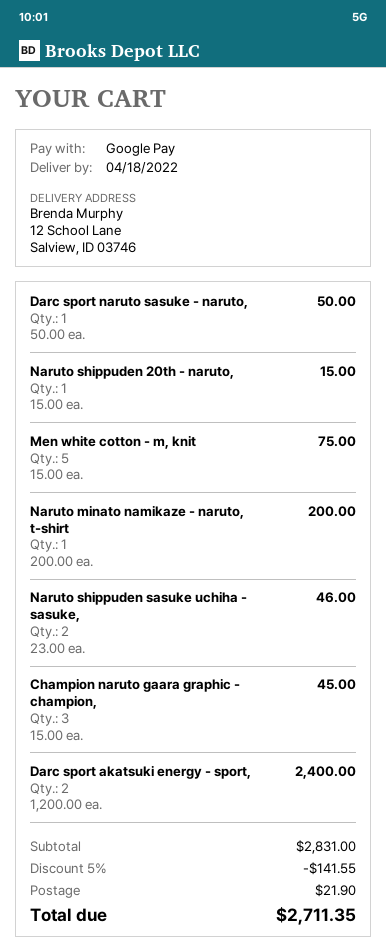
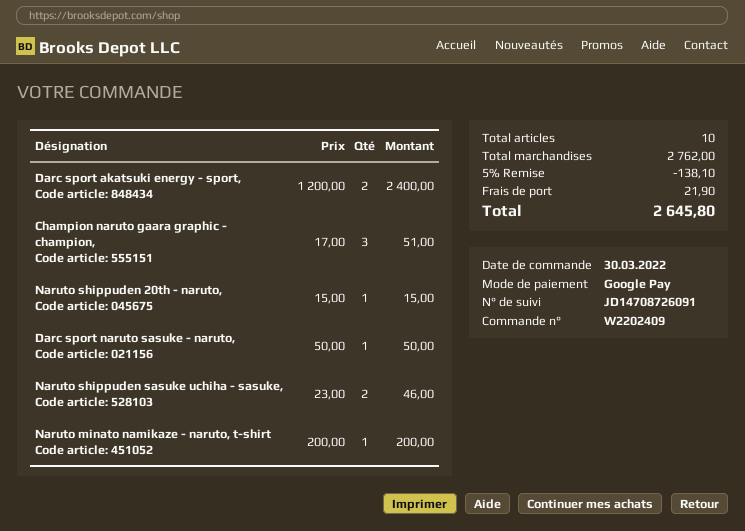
Men white cotton - m, knit: 5 x 15.00 = 75.00 -> none
Champion naruto gaara graphic - champion,: 3 x 15.00 = 45.00 -> 3 x 17.00 = 51.00
subtotal: 2831.00 -> 2762.00
discount: 5% = 141.55 -> 5% = 138.10
total: 2711.35 -> 2645.80

